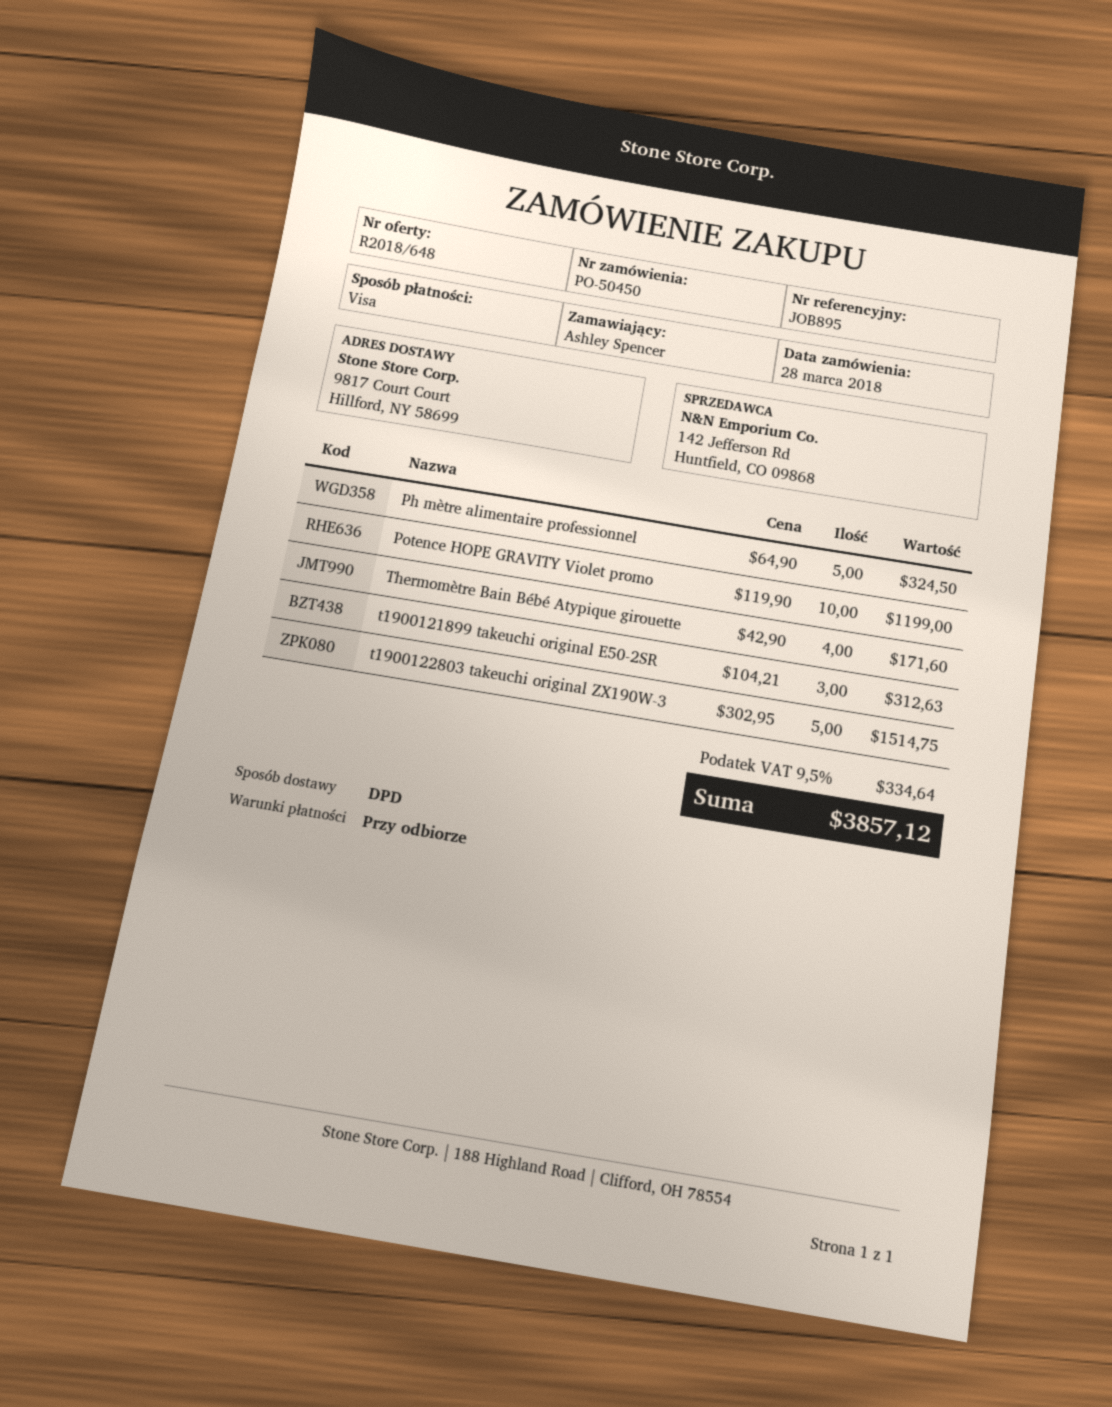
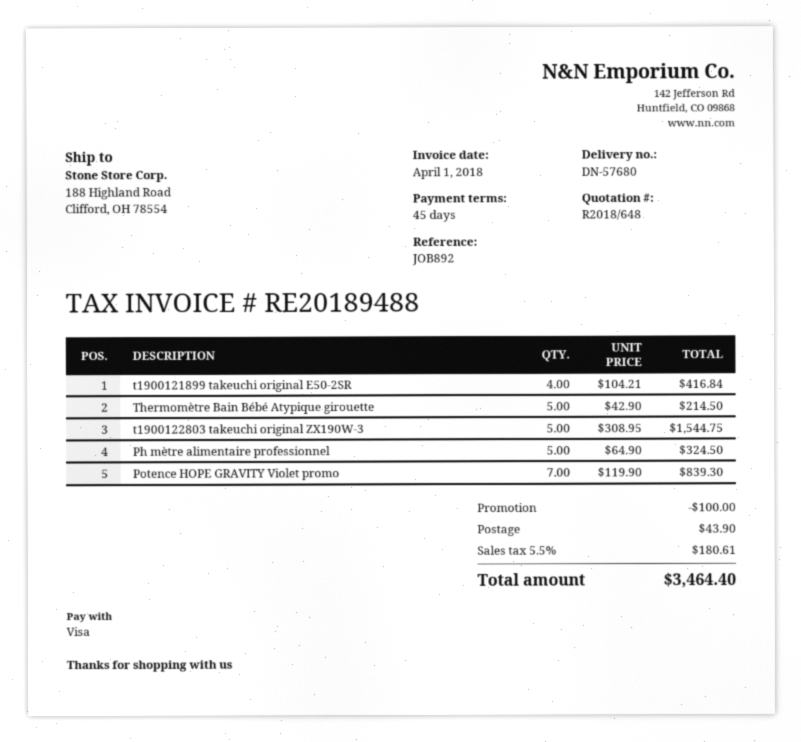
payment terms: on receipt -> 45 days
reference: JOB895 -> JOB892
ship to: 9817 Court Court, Hillford, NY 58699 -> 188 Highland Road, Clifford, OH 78554
Potence HOPE GRAVITY Violet promo: 10 x 119.90 = 1199.00 -> 7 x 119.90 = 839.30
Thermomètre Bain Bébé Atypique girouette: 4 x 42.90 = 171.60 -> 5 x 42.90 = 214.50
t1900121899 takeuchi original E50-2SR: 3 x 104.21 = 312.63 -> 4 x 104.21 = 416.84
t1900122803 takeuchi original ZX190W-3: 5 x 302.95 = 1514.75 -> 5 x 308.95 = 1544.75
discount: none -> 100.00
shipping: none -> 43.90
tax: 9.5% = 334.64 -> 5.5% = 180.61
total: 3857.12 -> 3464.40

